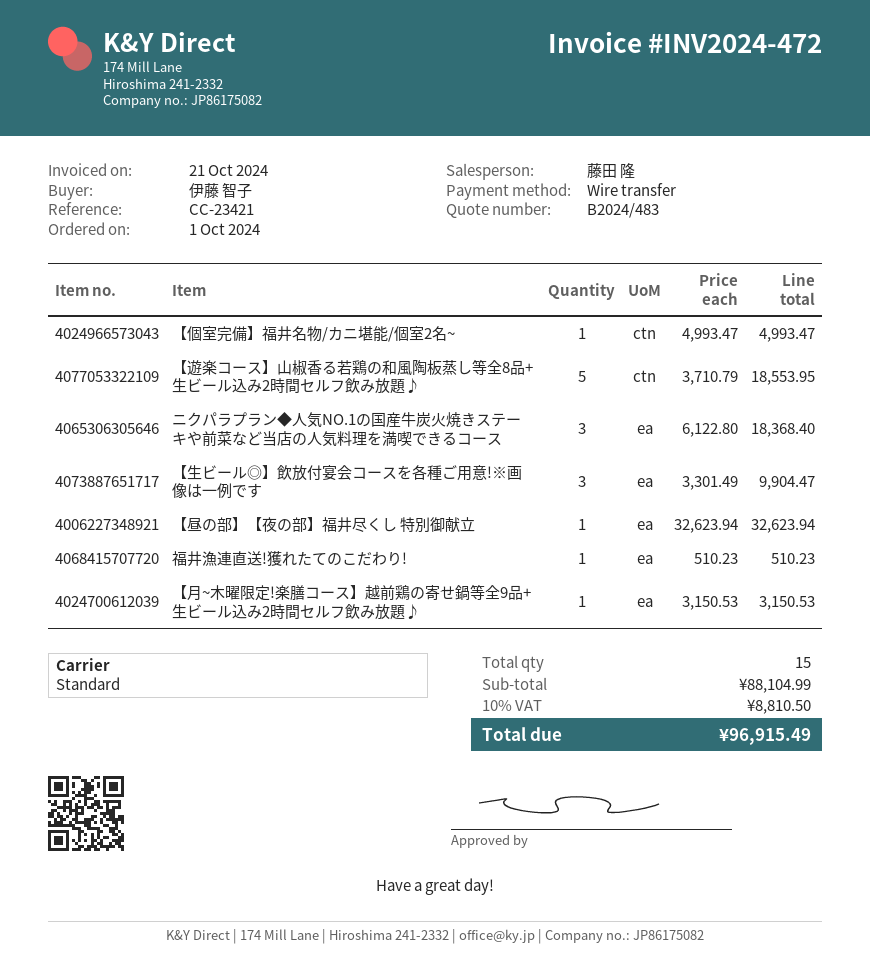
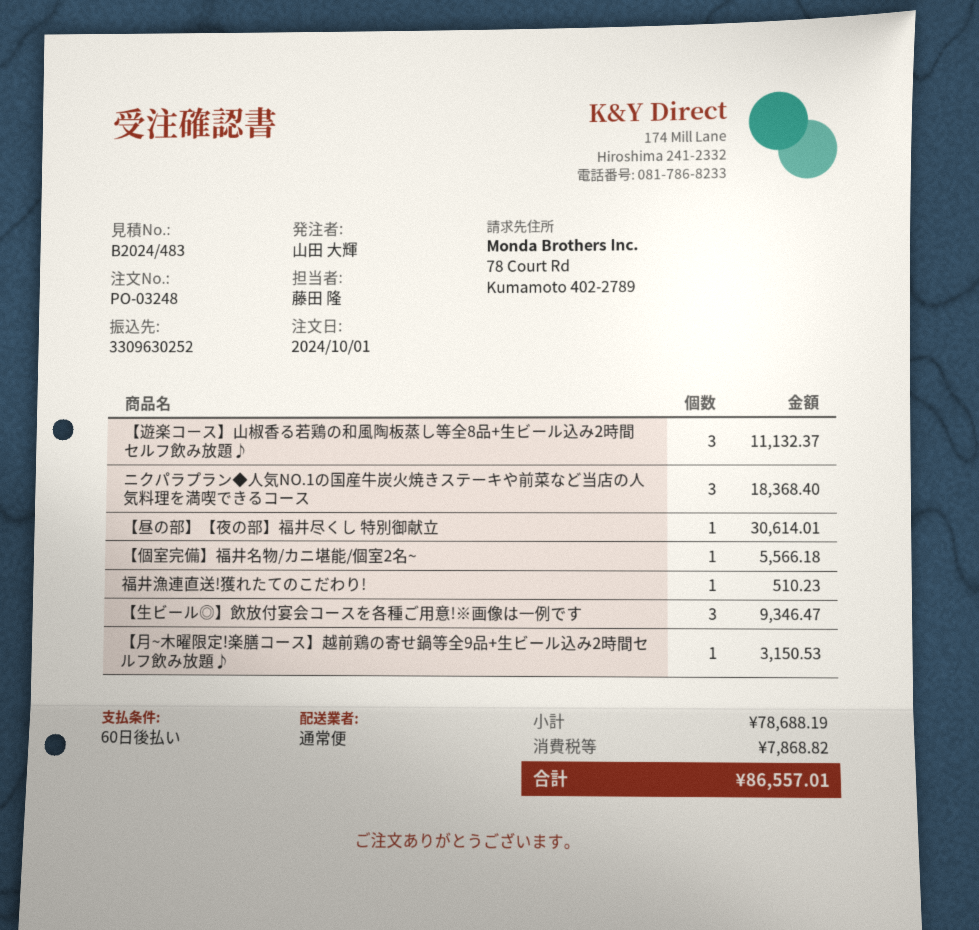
ordered by: 伊藤 智子 -> 山田 大輝
【個室完備】福井名物/カニ堪能/個室2名~: 1 for 4993.47 -> 1 for 5566.18
【遊楽コース】山椒香る若鶏の和風陶板蒸し等全8品+生ビール込み2時間セルフ飲み放題♪: 5 for 18553.95 -> 3 for 11132.37
【生ビール◎】飲放付宴会コースを各種ご用意!※画像は一例です: 3 for 9904.47 -> 3 for 9346.47
【昼の部】【夜の部】福井尽くし 特別御献立: 1 for 32623.94 -> 1 for 30614.01
subtotal: 88104.99 -> 78688.19
tax: 8810.50 -> 7868.82
total: 96915.49 -> 86557.01

